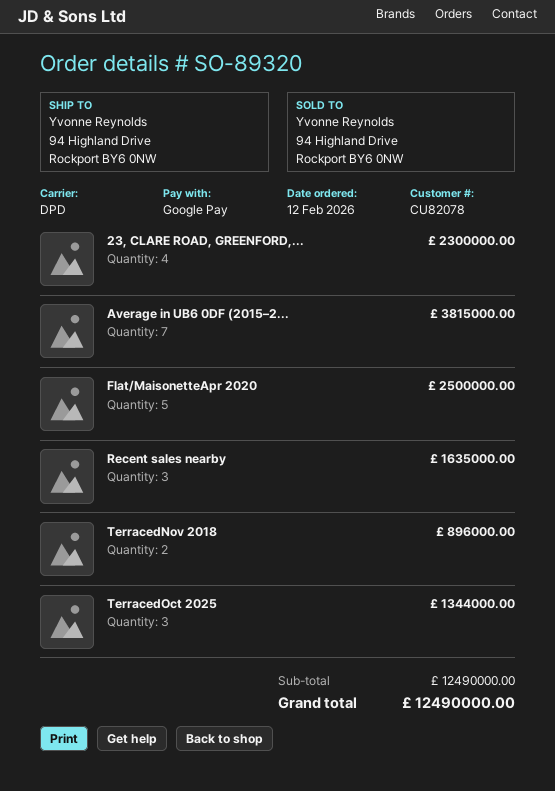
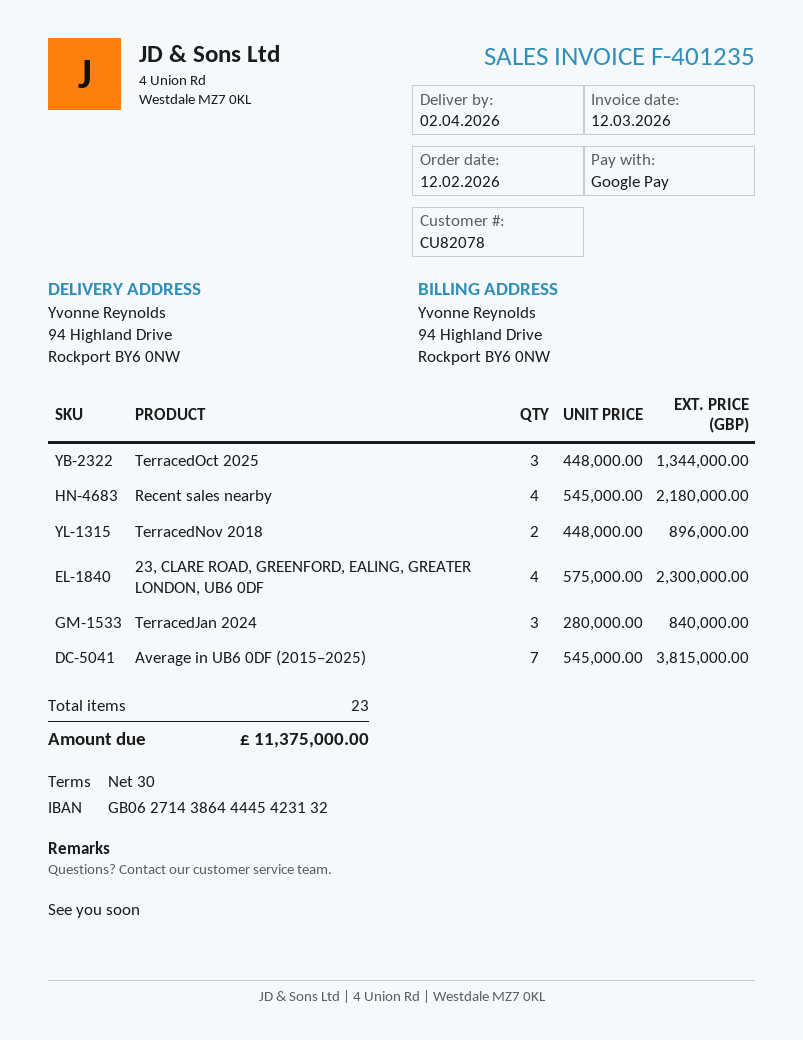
Flat/MaisonetteApr 2020: 5 for 2500000.00 -> none
Recent sales nearby: 3 for 1635000.00 -> 4 for 2180000.00
TerracedJan 2024: none -> 3 for 840000.00
total: 12490000.00 -> 11375000.00

